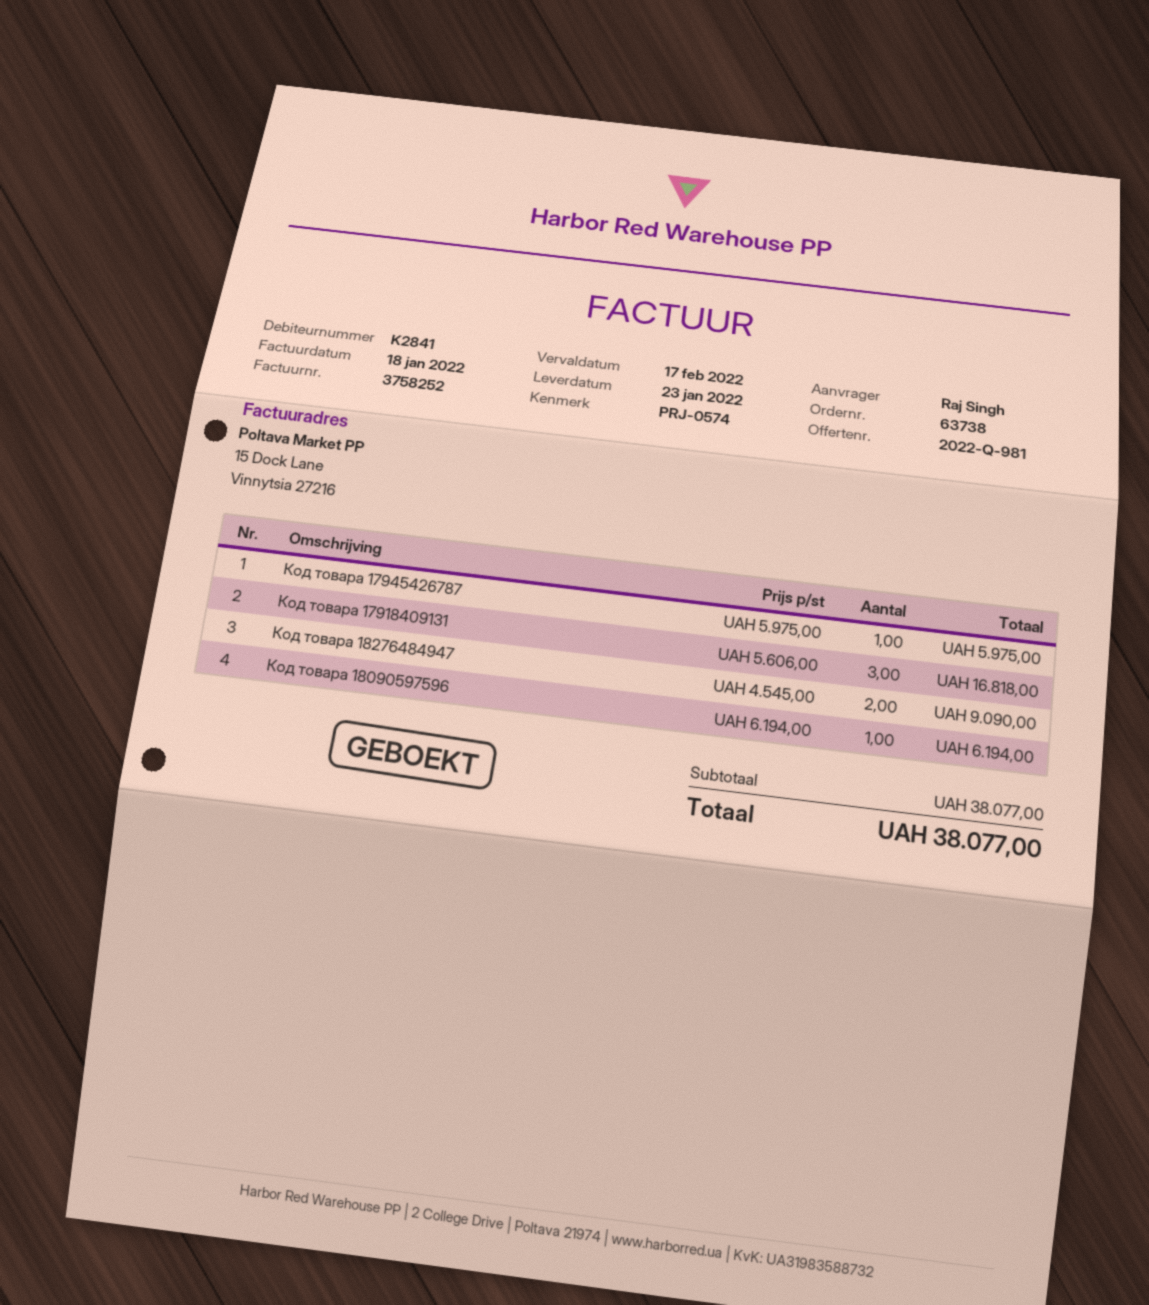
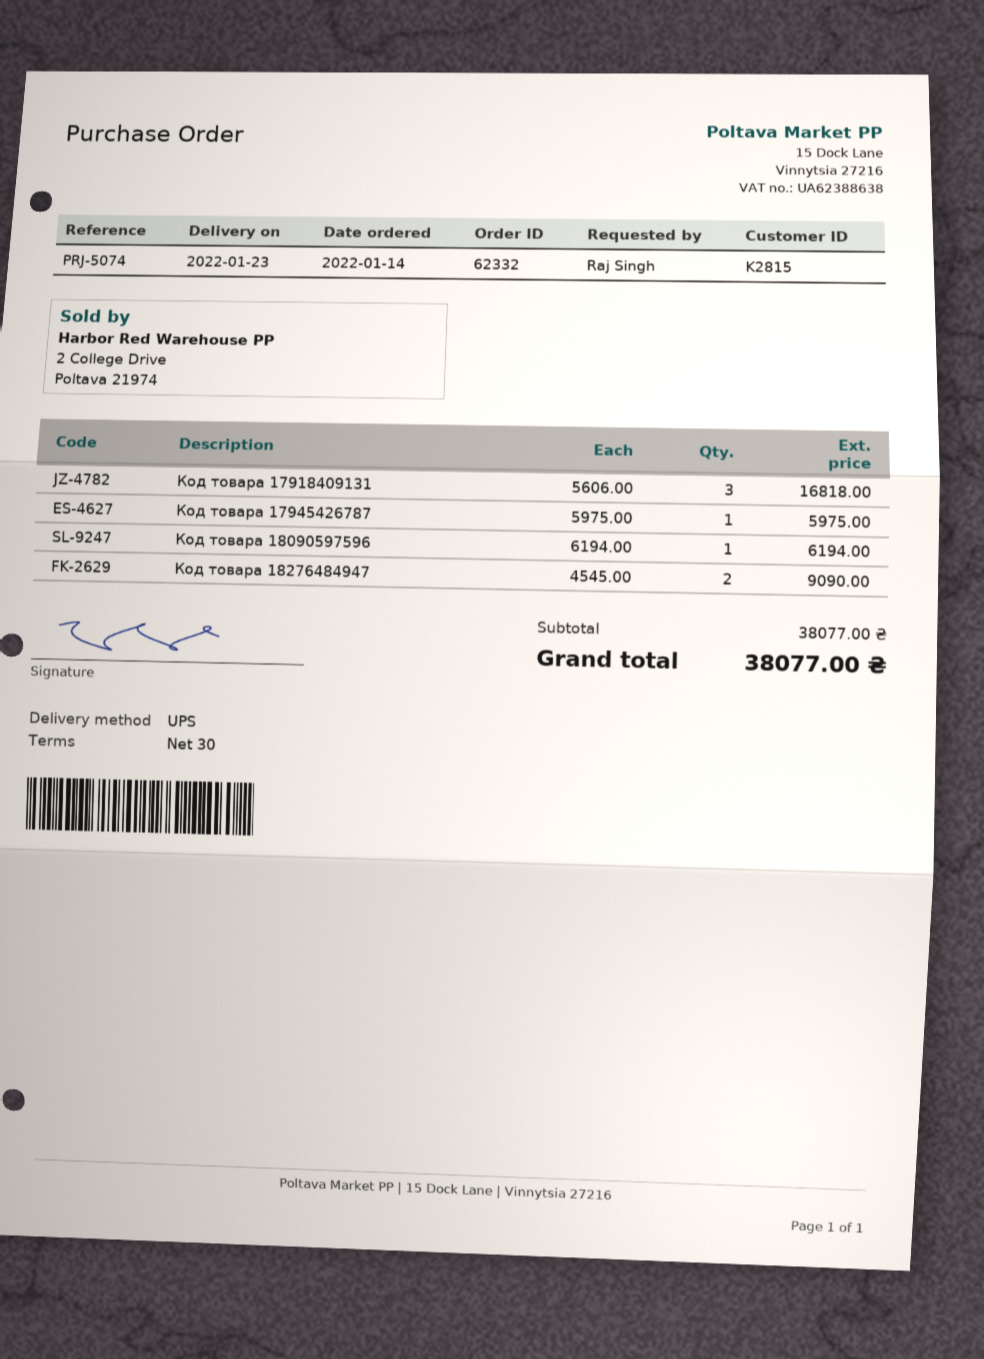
order number: 63738 -> 62332
customer number: K2841 -> K2815
reference: PRJ-0574 -> PRJ-5074

